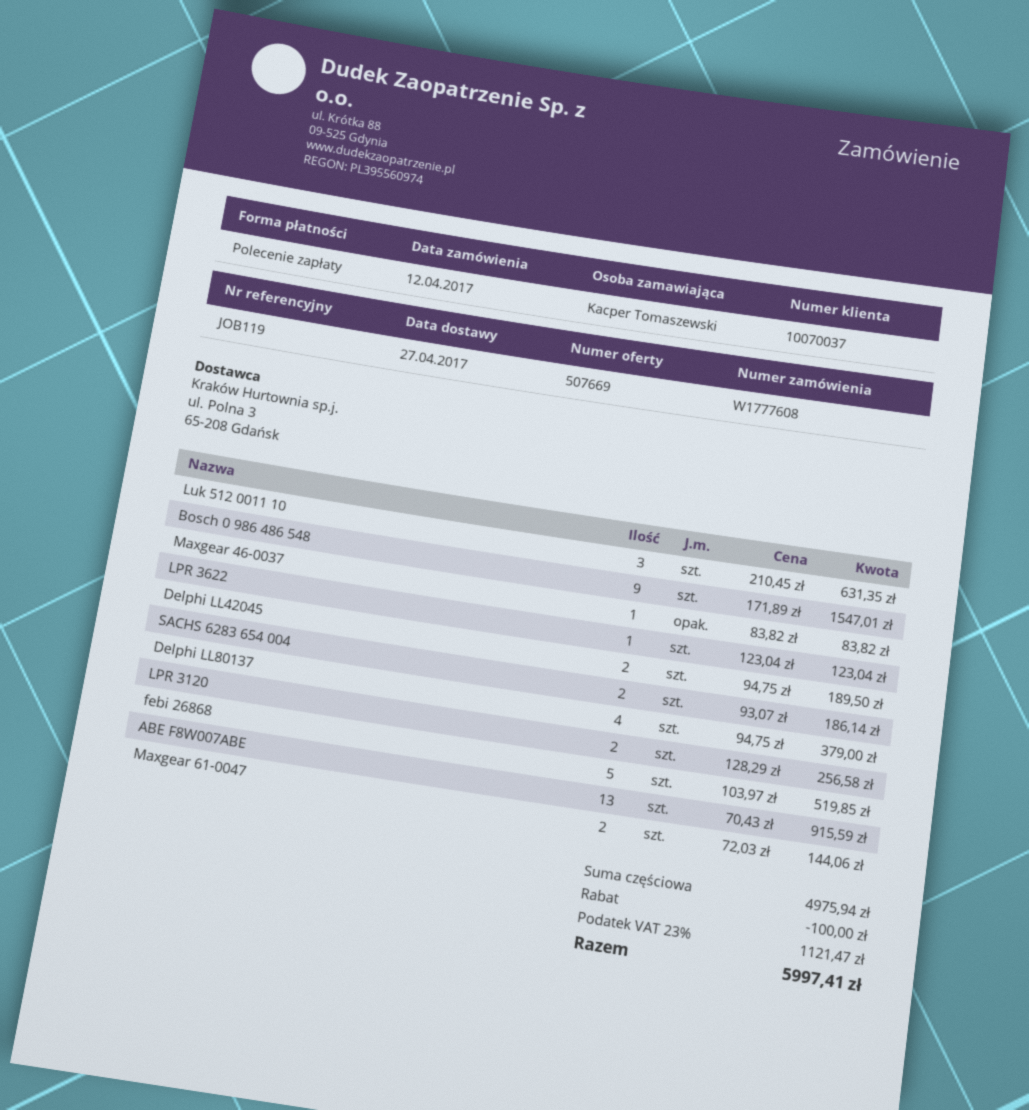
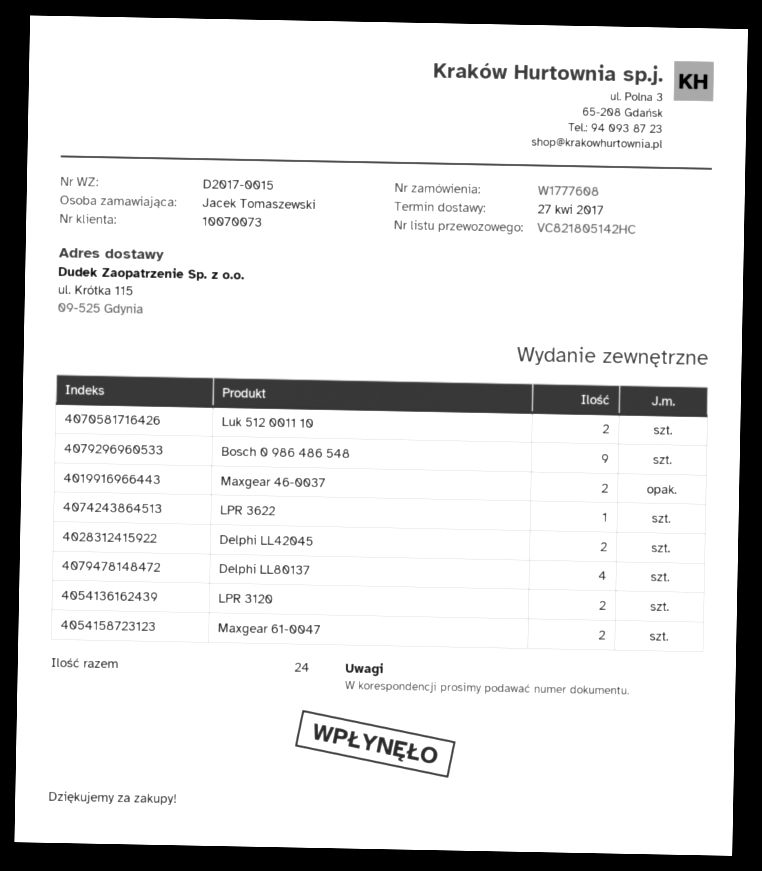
customer number: 10070037 -> 10070073
ordered by: Kacper Tomaszewski -> Jacek Tomaszewski
Luk 512 0011 10: 3 -> 2
Maxgear 46-0037: 1 -> 2
SACHS 6283 654 004: 2 -> none
febi 26868: 5 -> none
ABE F8W007ABE: 13 -> none

